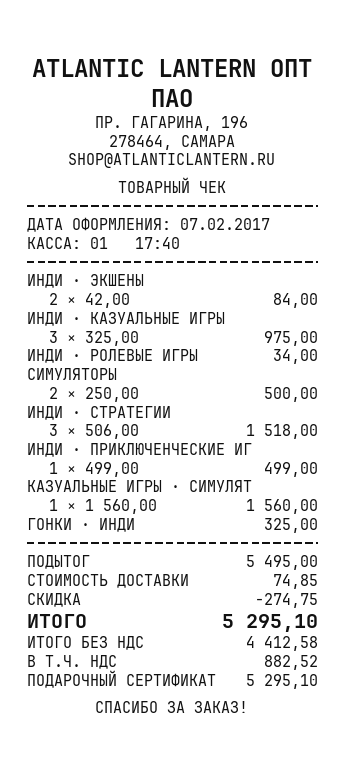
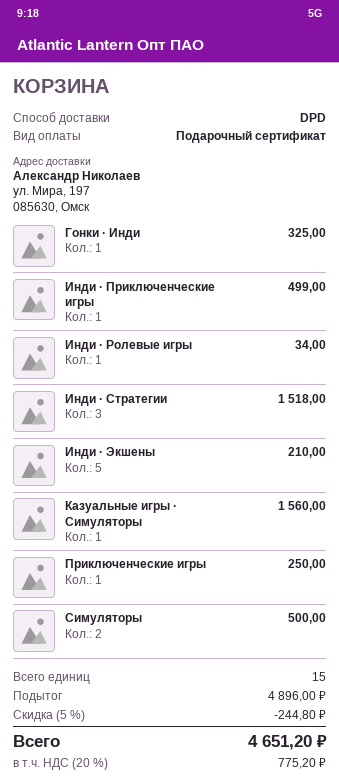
ИНДИ · ЭКШЕНЫ: 2 for 84.00 -> 5 for 210.00
ИНДИ · КАЗУАЛЬНЫЕ ИГРЫ: 3 for 975.00 -> none
Приключенческие игры: none -> 1 for 250.00
subtotal: 5495.00 -> 4896.00
discount: 274.75 -> 244.80
shipping: 74.85 -> none
tax: 882.52 -> 775.20
total: 5295.10 -> 4651.20

